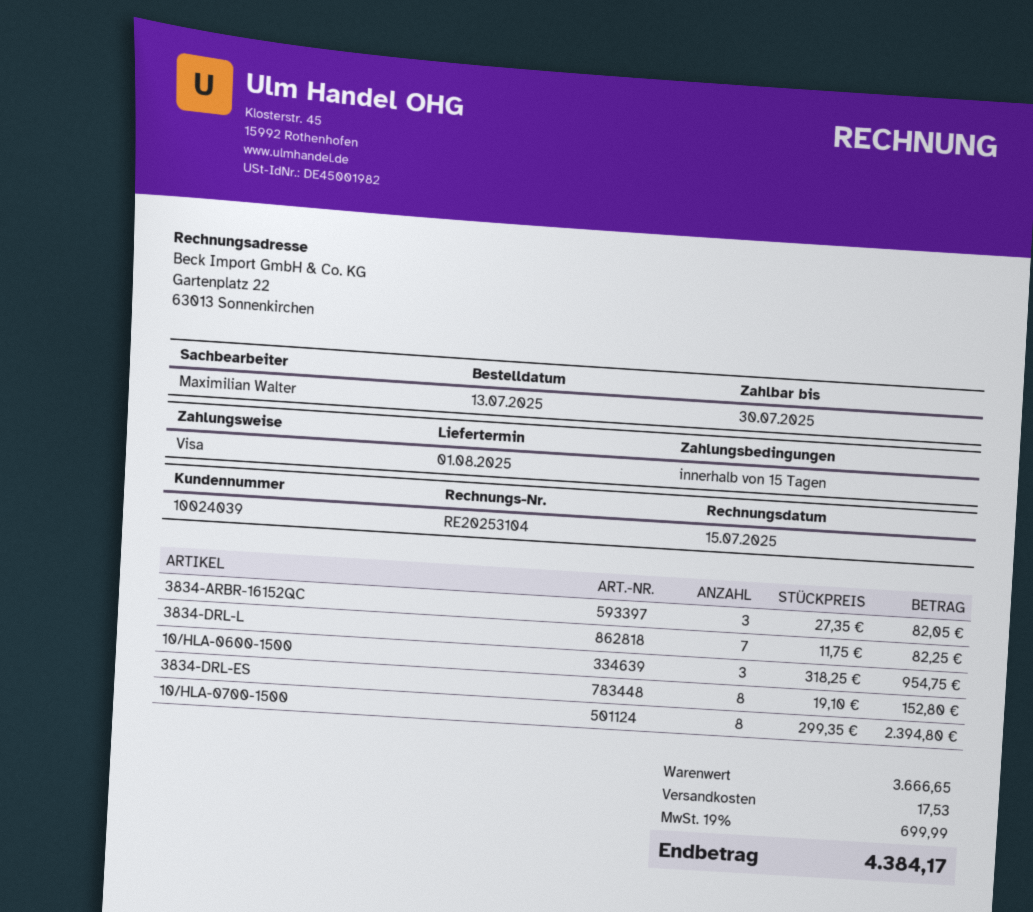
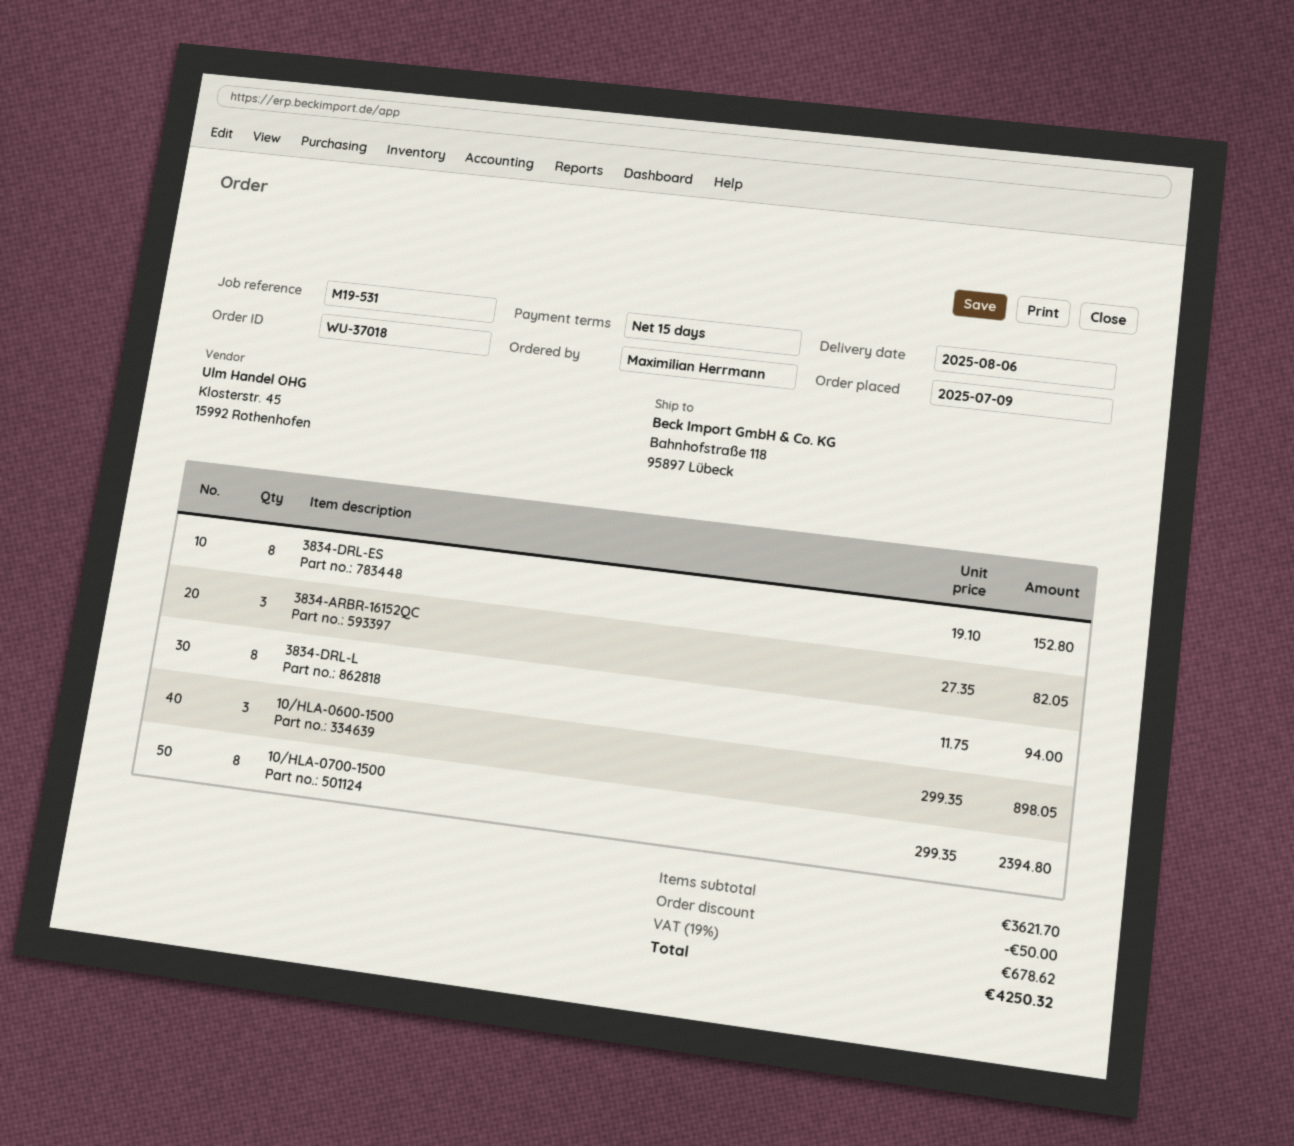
order date: 2025-07-13 -> 2025-07-09
delivery date: 2025-08-01 -> 2025-08-06
3834-DRL-L: 7 x 11.75 = 82.25 -> 8 x 11.75 = 94.00
10/HLA-0600-1500: 3 x 318.25 = 954.75 -> 3 x 299.35 = 898.05
subtotal: 3666.65 -> 3621.70
discount: none -> 50.00
shipping: 17.53 -> none
tax: 19% = 699.99 -> 19% = 678.62
total: 4384.17 -> 4250.32

